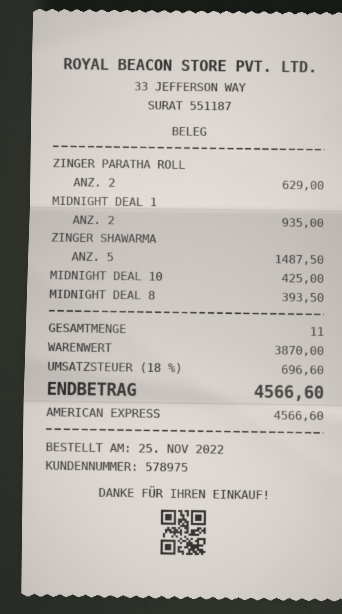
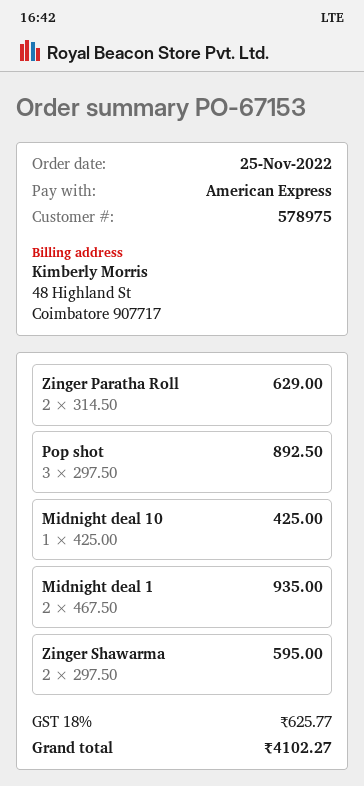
ZINGER SHAWARMA: 5 for 1487.50 -> 2 for 595.00
MIDNIGHT DEAL 8: 1 for 393.50 -> none
Pop shot: none -> 3 for 892.50
tax: 18% = 696.60 -> 18% = 625.77
total: 4566.60 -> 4102.27

